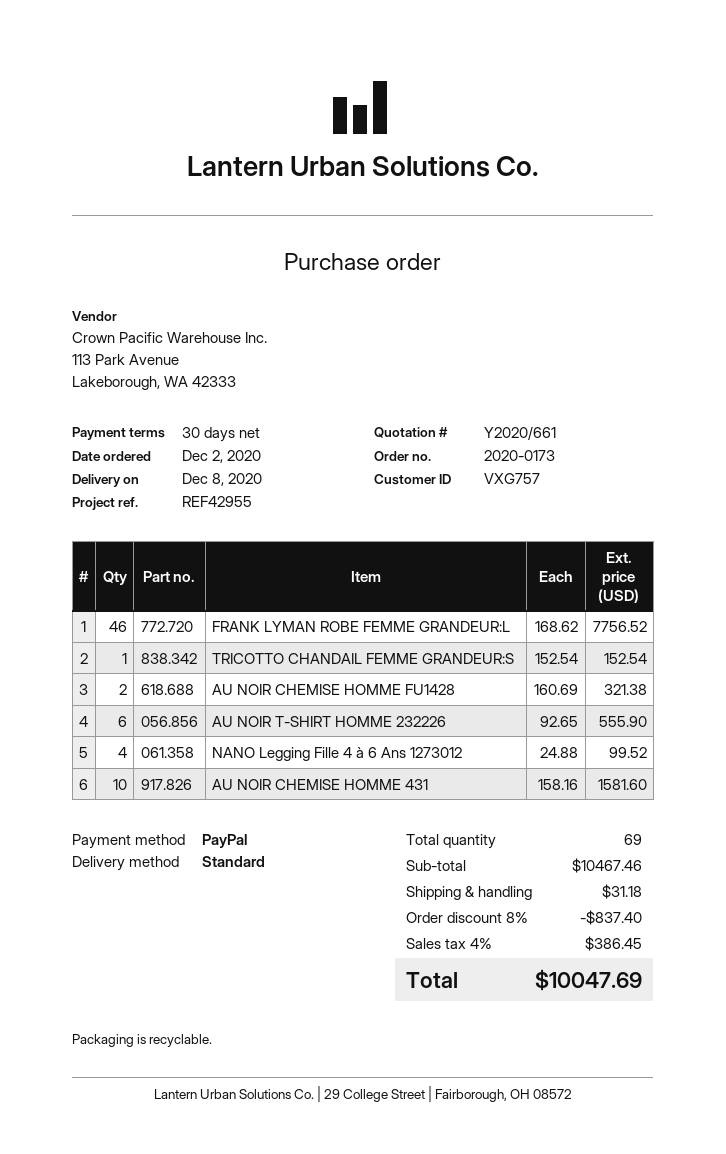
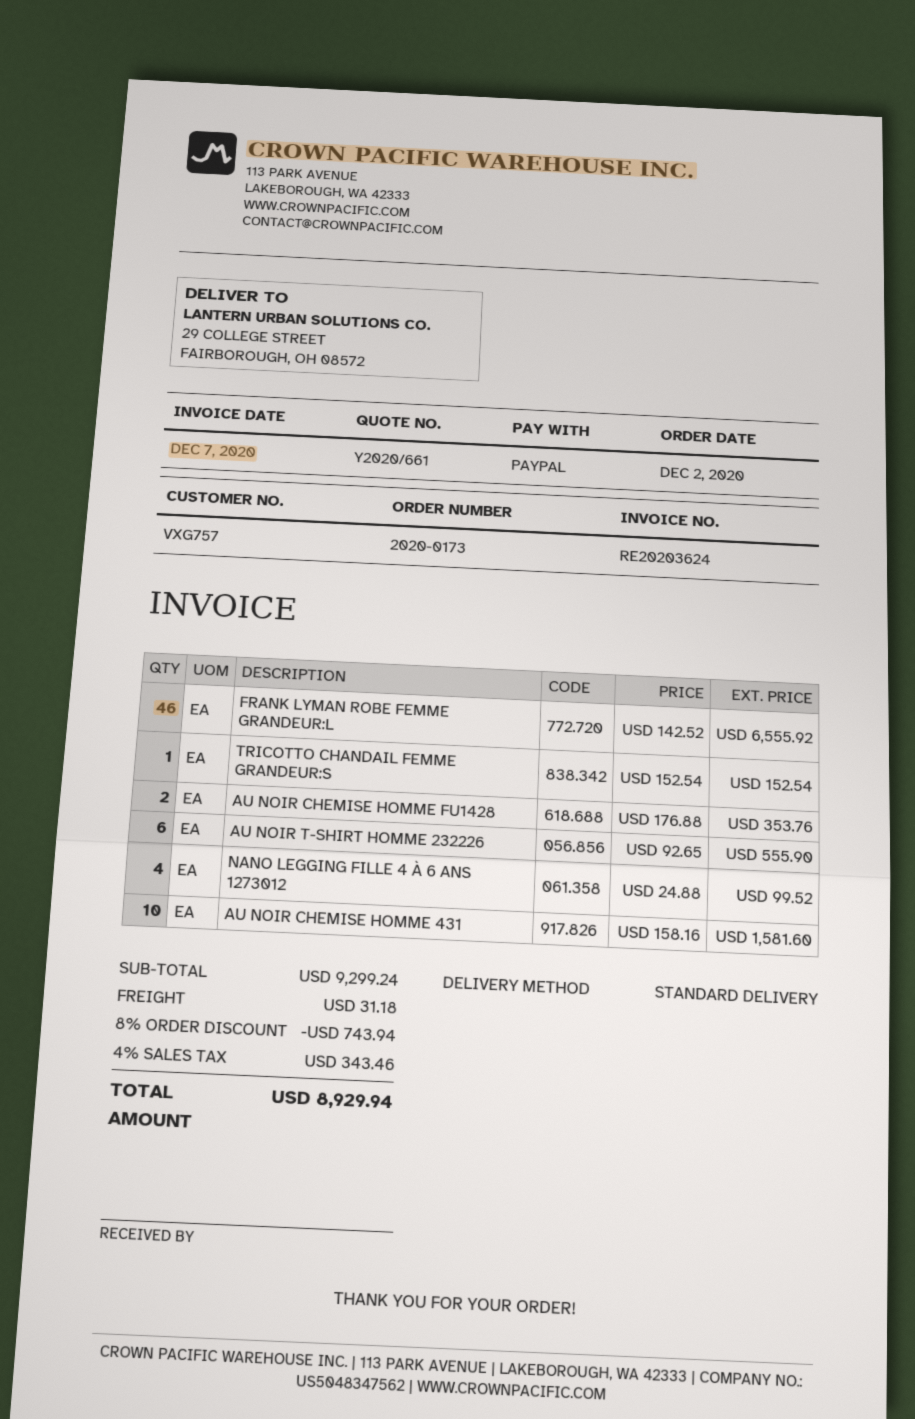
FRANK LYMAN ROBE FEMME GRANDEUR:L: 46 x 168.62 = 7756.52 -> 46 x 142.52 = 6555.92
AU NOIR CHEMISE HOMME FU1428: 2 x 160.69 = 321.38 -> 2 x 176.88 = 353.76
subtotal: 10467.46 -> 9299.24
discount: 8% = 837.40 -> 8% = 743.94
tax: 4% = 386.45 -> 4% = 343.46
total: 10047.69 -> 8929.94

